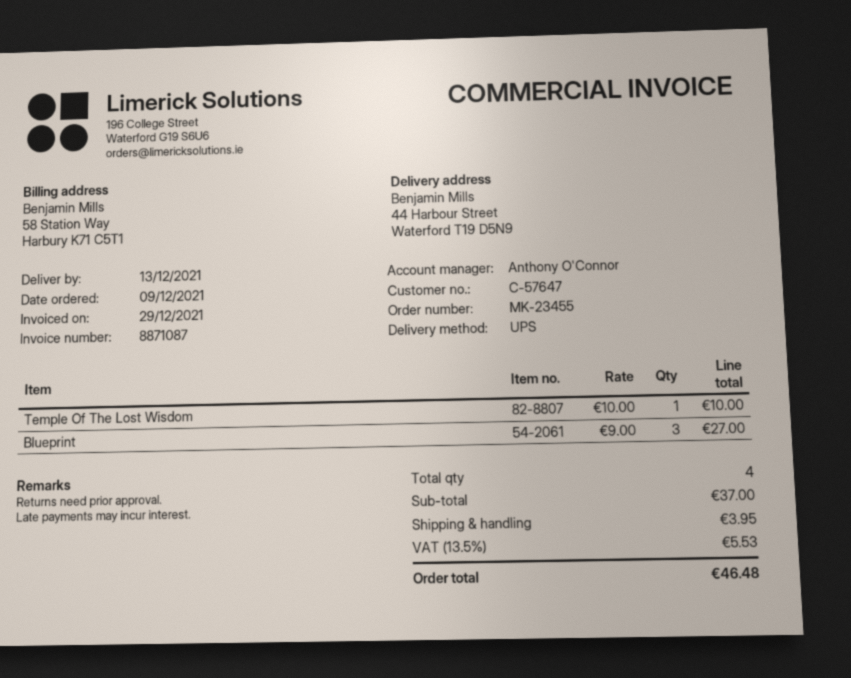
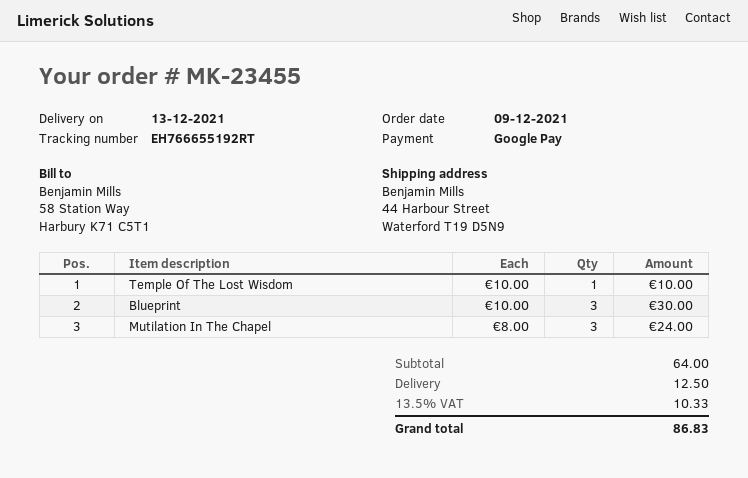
Blueprint: 3 x 9.00 = 27.00 -> 3 x 10.00 = 30.00
Mutilation In The Chapel: none -> 3 x 8.00 = 24.00
subtotal: 37.00 -> 64.00
shipping: 3.95 -> 12.50
tax: 13.5% = 5.53 -> 13.5% = 10.33
total: 46.48 -> 86.83

